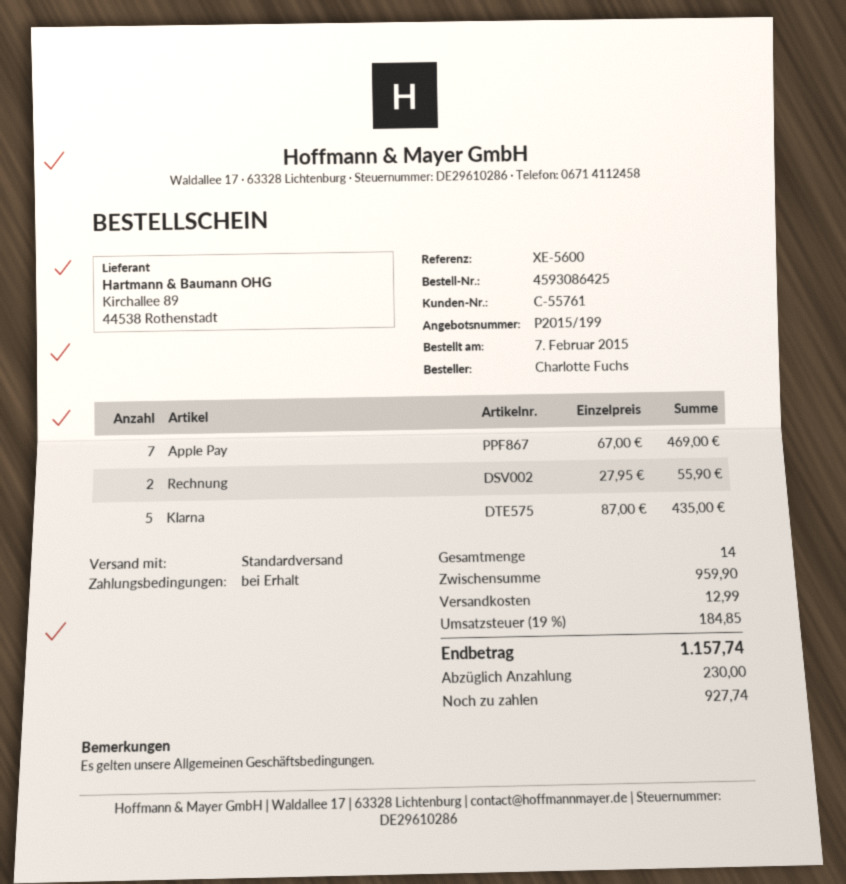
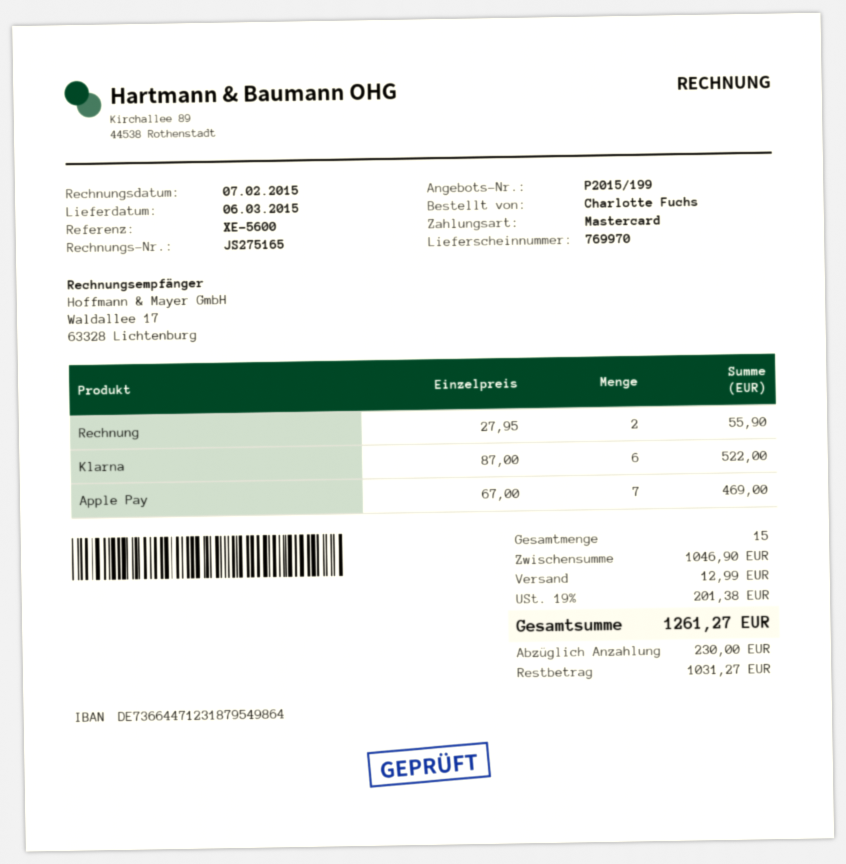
Klarna: 5 x 87.00 = 435.00 -> 6 x 87.00 = 522.00
total quantity: 14 -> 15
subtotal: 959.90 -> 1046.90
tax: 19% = 184.85 -> 19% = 201.38
total: 1157.74 -> 1261.27
balance: 927.74 -> 1031.27

